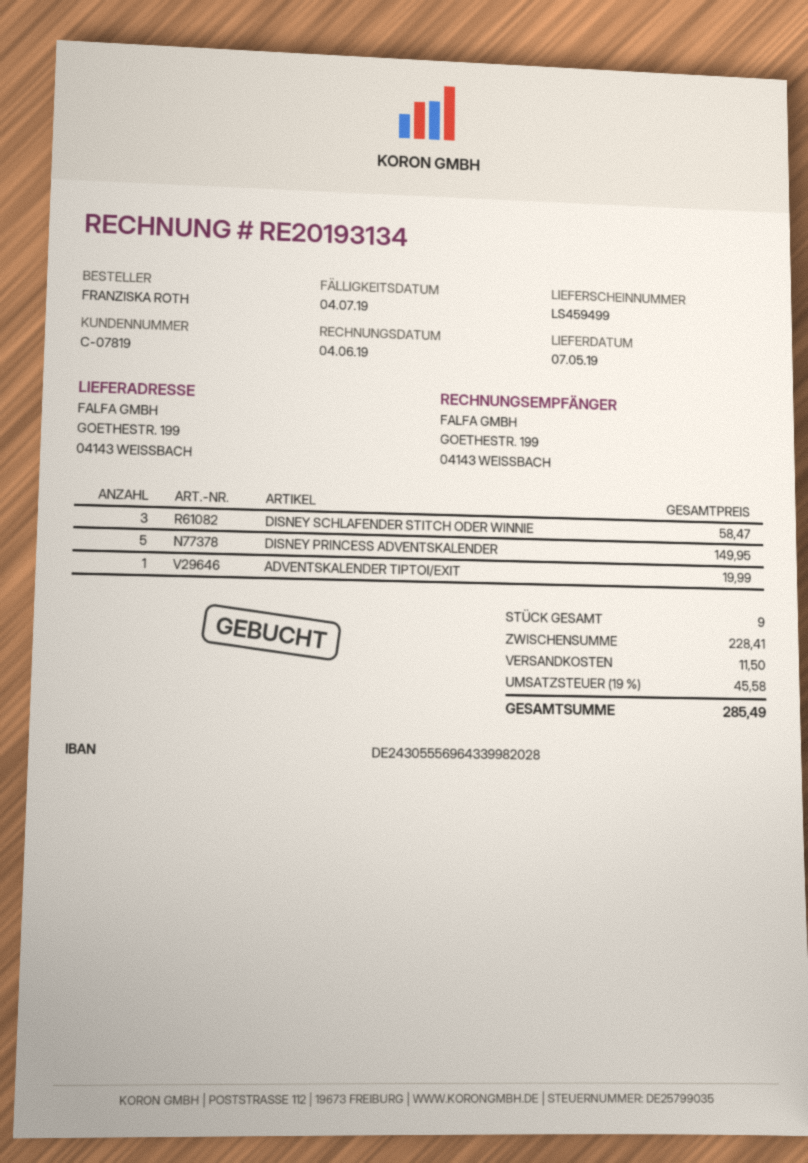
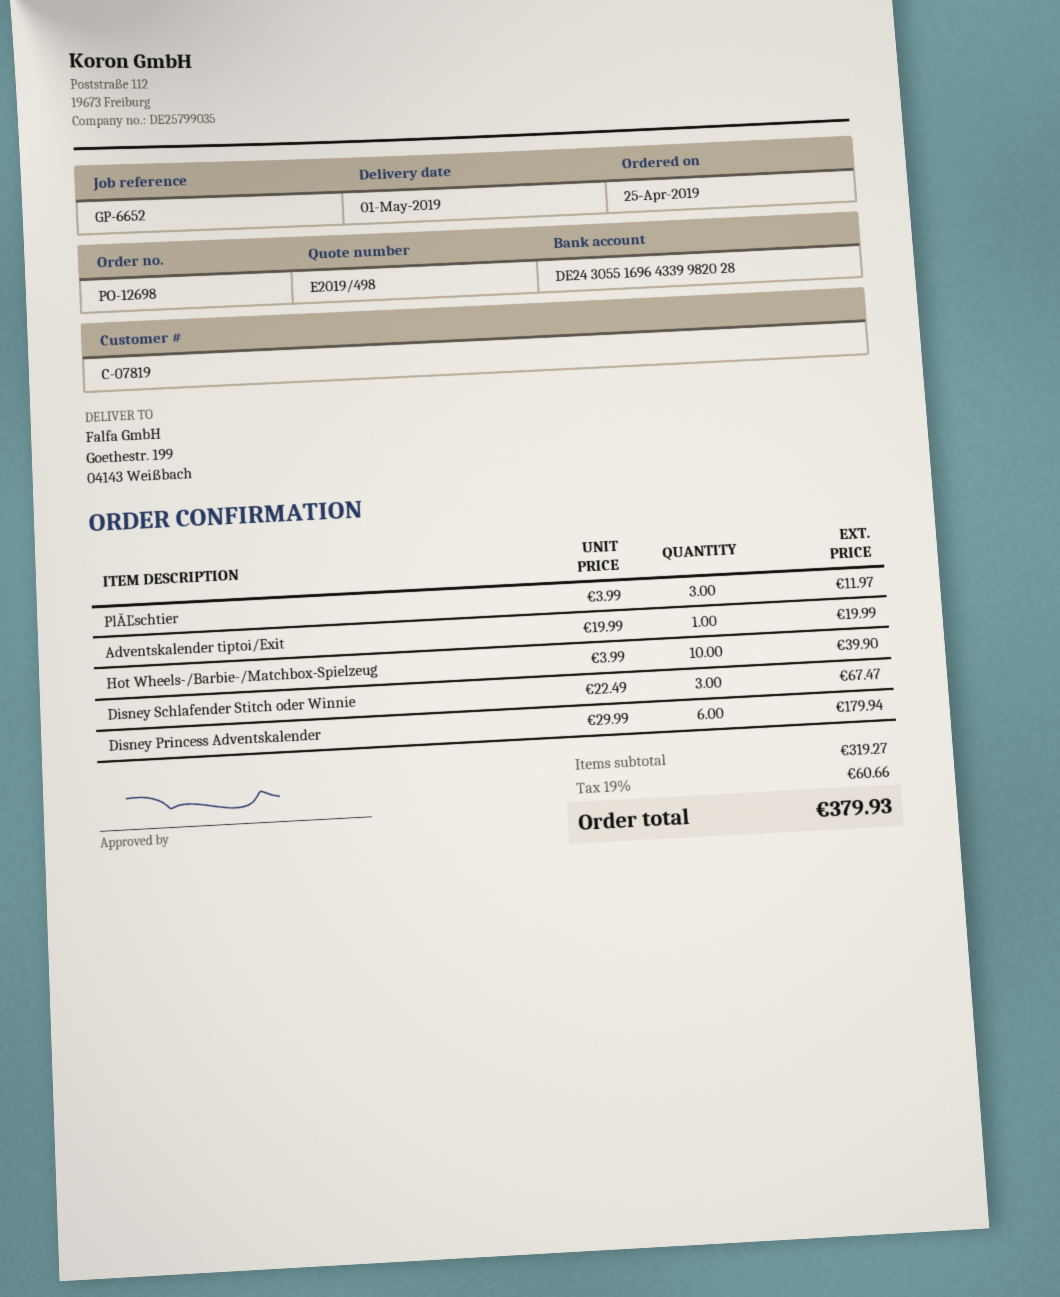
delivery date: 2019-05-07 -> 2019-05-01
bank account: DE24305556964339982028 -> DE24305516964339982028
DISNEY SCHLAFENDER STITCH ODER WINNIE: 3 for 58.47 -> 3 for 67.47
DISNEY PRINCESS ADVENTSKALENDER: 5 for 149.95 -> 6 for 179.94
PlĂĽschtier: none -> 3 for 11.97
Hot Wheels-/Barbie-/Matchbox-Spielzeug: none -> 10 for 39.90
subtotal: 228.41 -> 319.27
shipping: 11.50 -> none
tax: 19% = 45.58 -> 19% = 60.66
total: 285.49 -> 379.93

